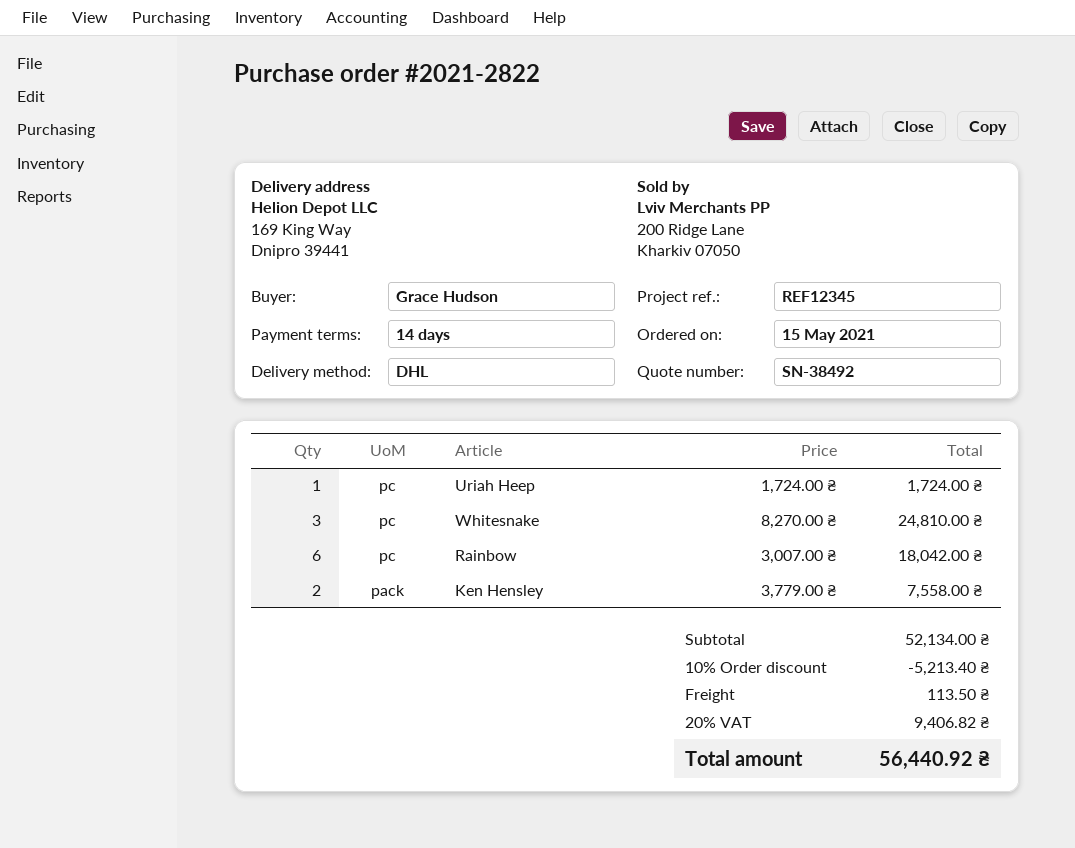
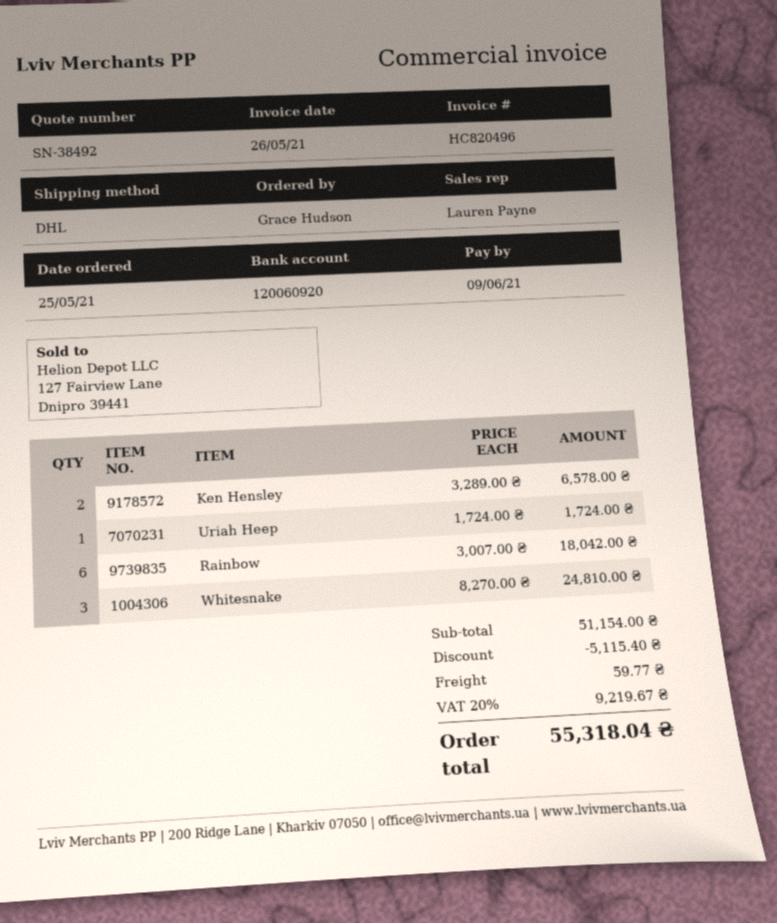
order date: 2021-05-15 -> 2021-05-25
Ken Hensley: 2 x 3779.00 = 7558.00 -> 2 x 3289.00 = 6578.00
subtotal: 52134.00 -> 51154.00
discount: 5213.40 -> 5115.40
shipping: 113.50 -> 59.77
tax: 20% = 9406.82 -> 20% = 9219.67
total: 56440.92 -> 55318.04

